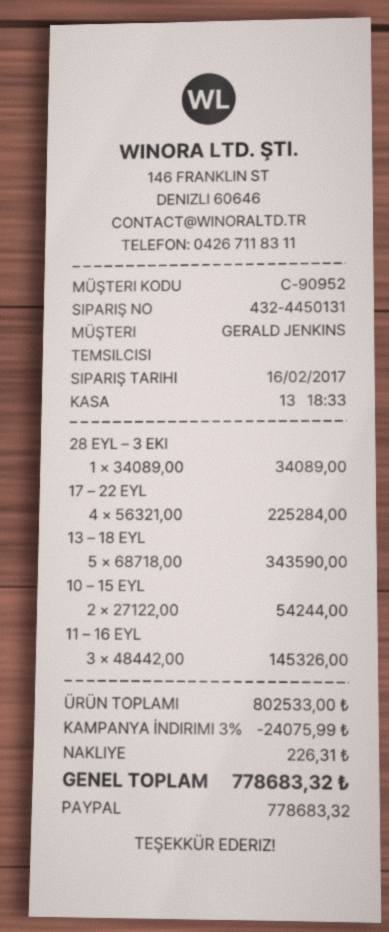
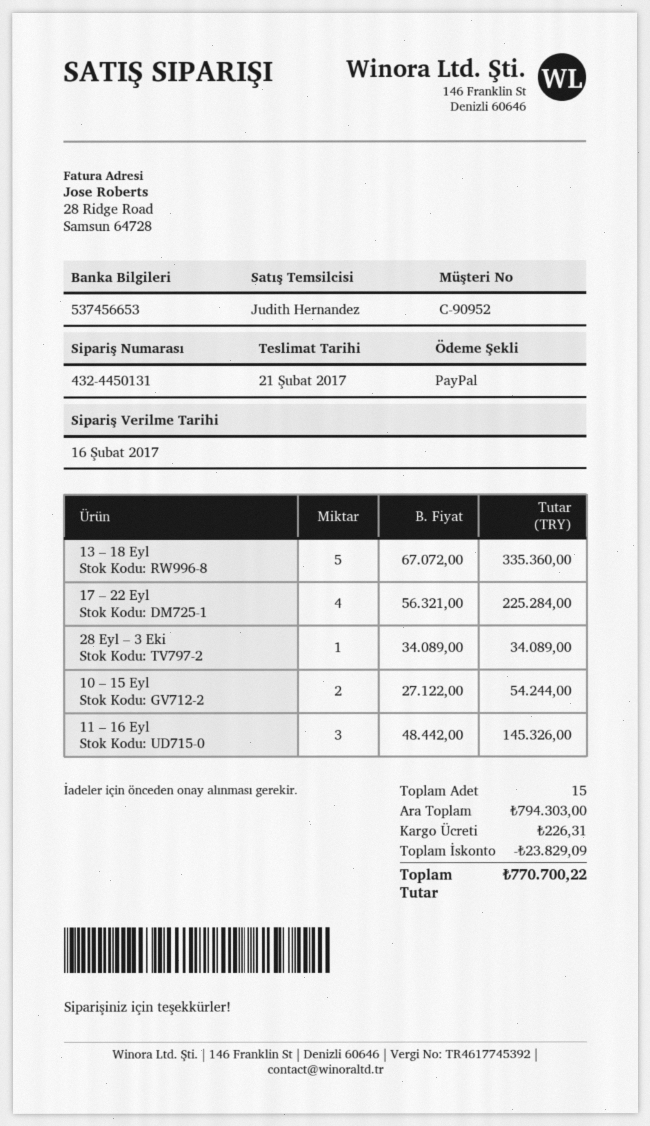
sales rep: GERALD JENKINS -> Judith Hernandez
13 – 18 EYL: 5 x 68718.00 = 343590.00 -> 5 x 67072.00 = 335360.00
subtotal: 802533.00 -> 794303.00
discount: 24075.99 -> 23829.09
total: 778683.32 -> 770700.22

